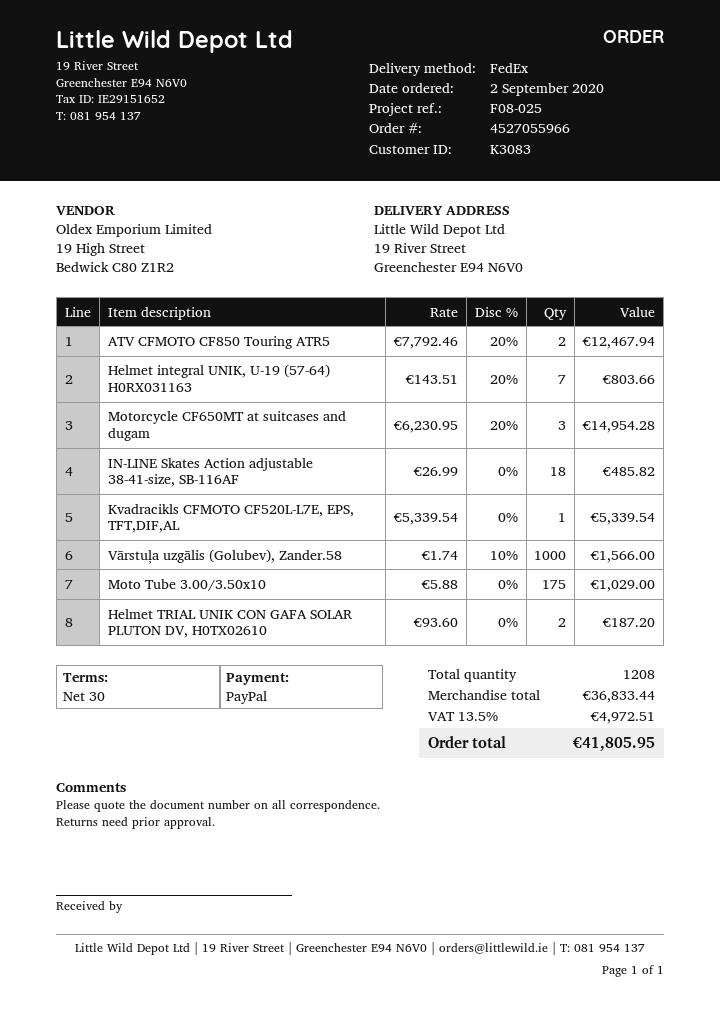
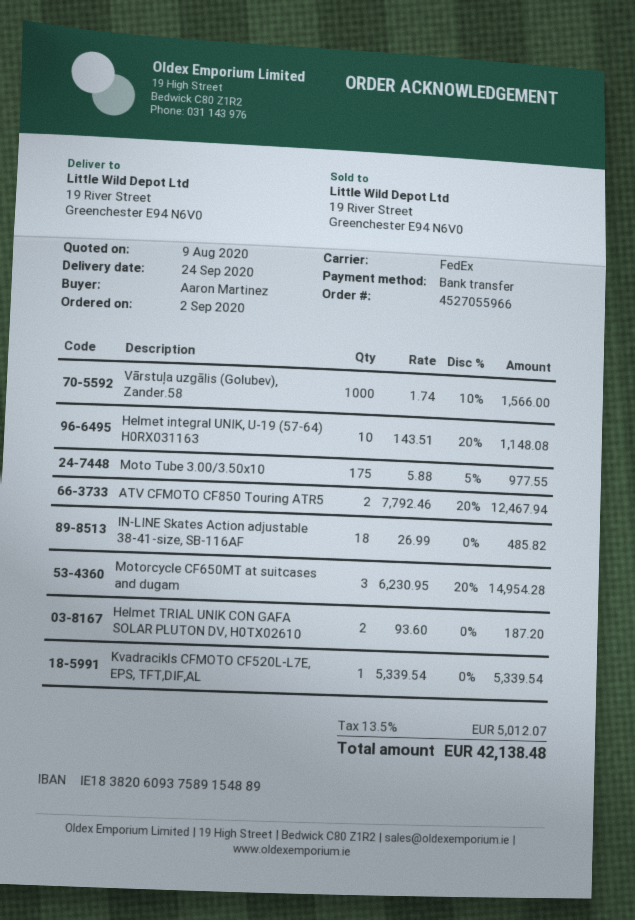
payment method: PayPal -> bank transfer
Helmet integral UNIK, U-19 (57-64) H0RX031163: 7 x 143.51 - 20% = 803.66 -> 10 x 143.51 - 20% = 1148.08
Moto Tube 3.00/3.50x10: 175 x 5.88 = 1029.00 -> 175 x 5.88 - 5% = 977.55
tax: 13.5% = 4972.51 -> 13.5% = 5012.07
total: 41805.95 -> 42138.48

